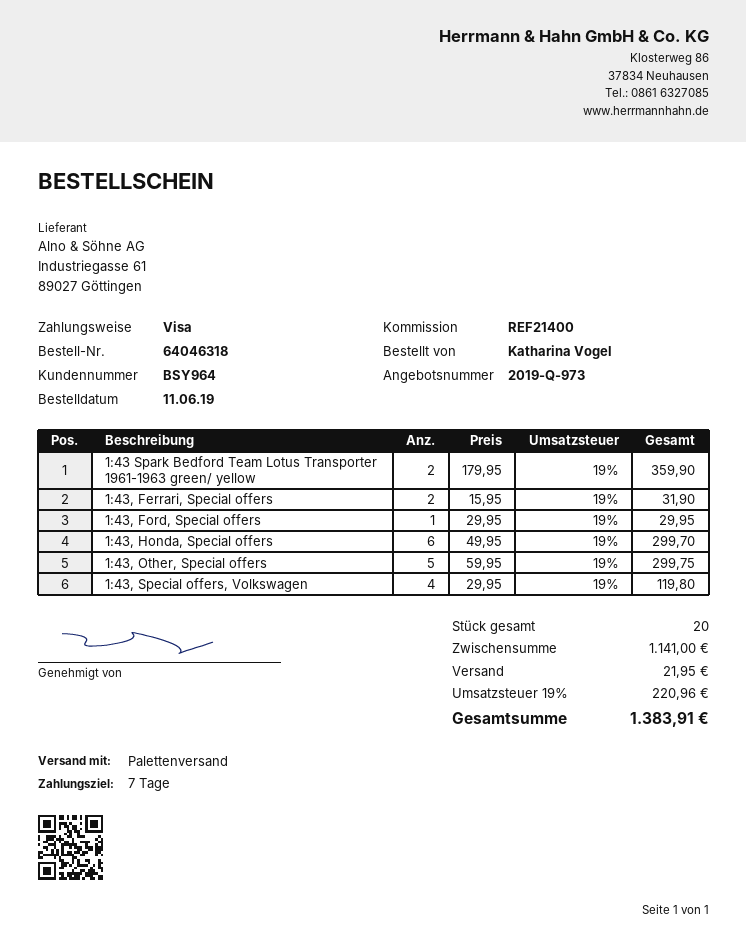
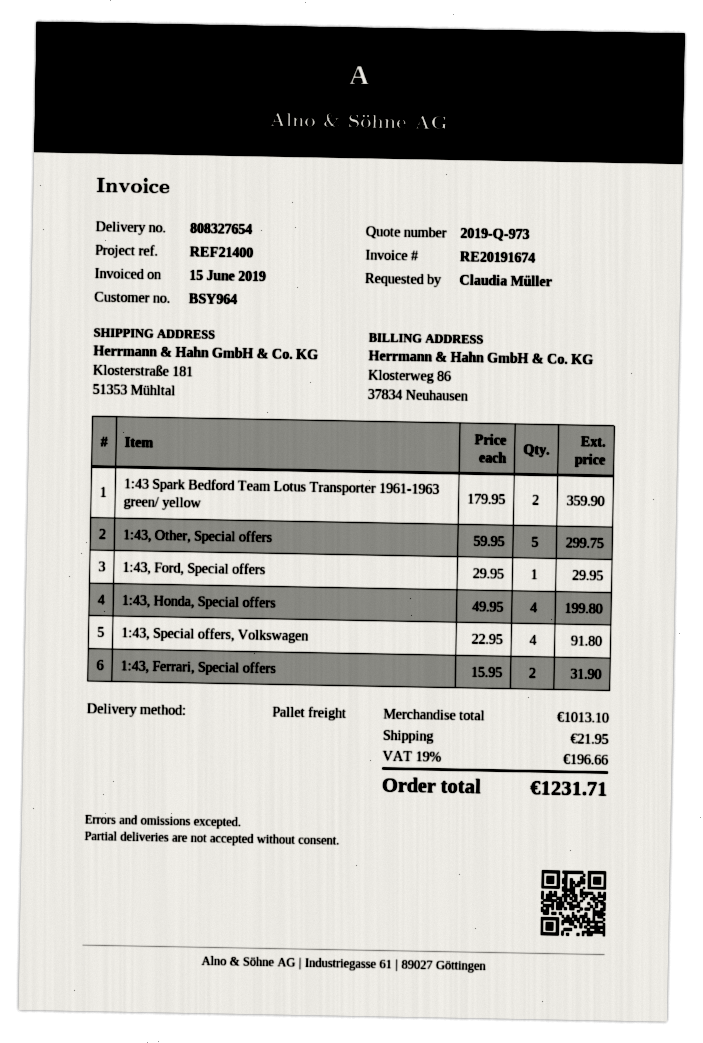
ordered by: Katharina Vogel -> Claudia Müller
1:43, Honda, Special offers: 6 x 49.95 = 299.70 -> 4 x 49.95 = 199.80
1:43, Special offers, Volkswagen: 4 x 29.95 = 119.80 -> 4 x 22.95 = 91.80
subtotal: 1141.00 -> 1013.10
tax: 19% = 220.96 -> 19% = 196.66
total: 1383.91 -> 1231.71

